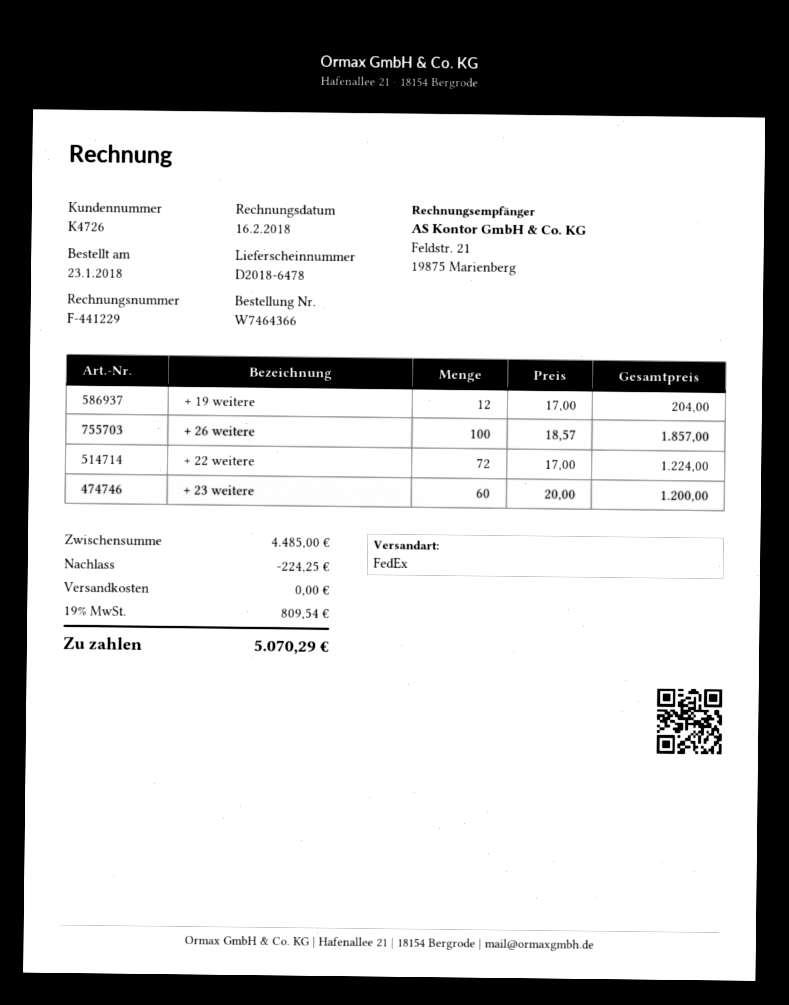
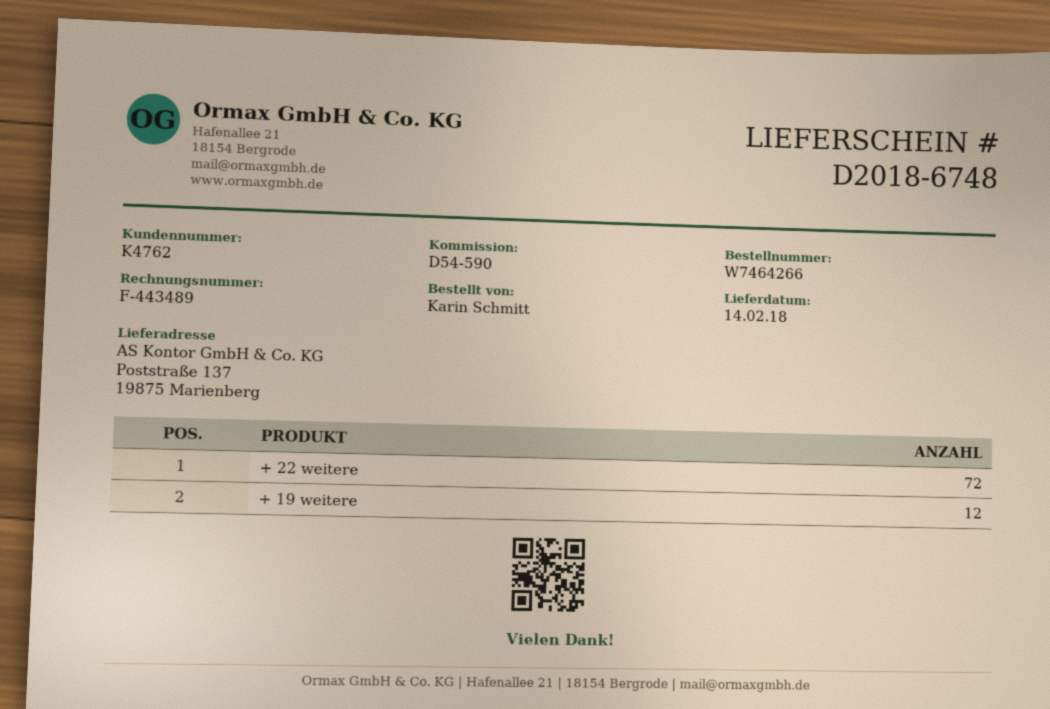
order number: W7464366 -> W7464266
delivery note number: D2018-6478 -> D2018-6748
invoice number: F-441229 -> F-443489
customer number: K4726 -> K4762
+ 26 weitere: 100 -> none
+ 23 weitere: 60 -> none

